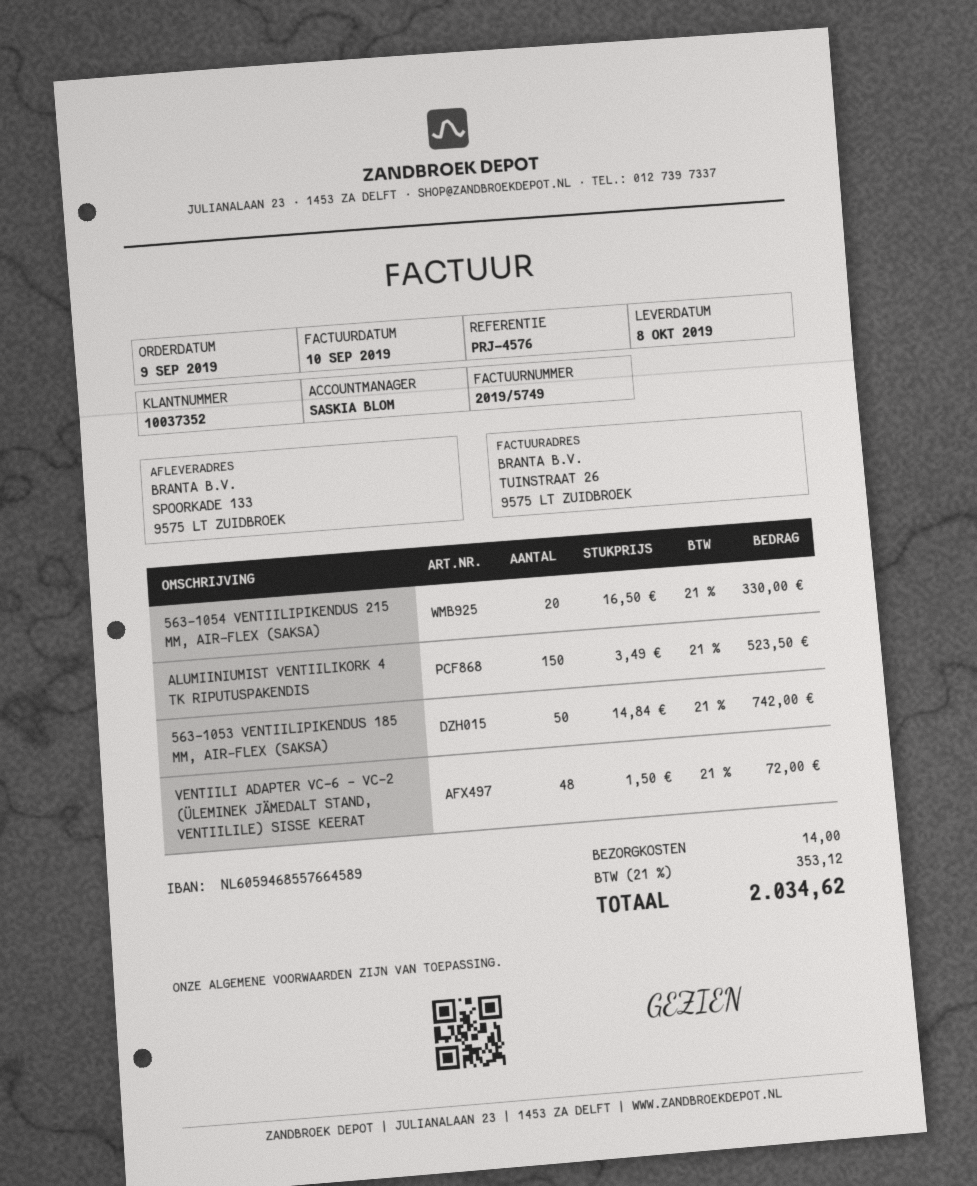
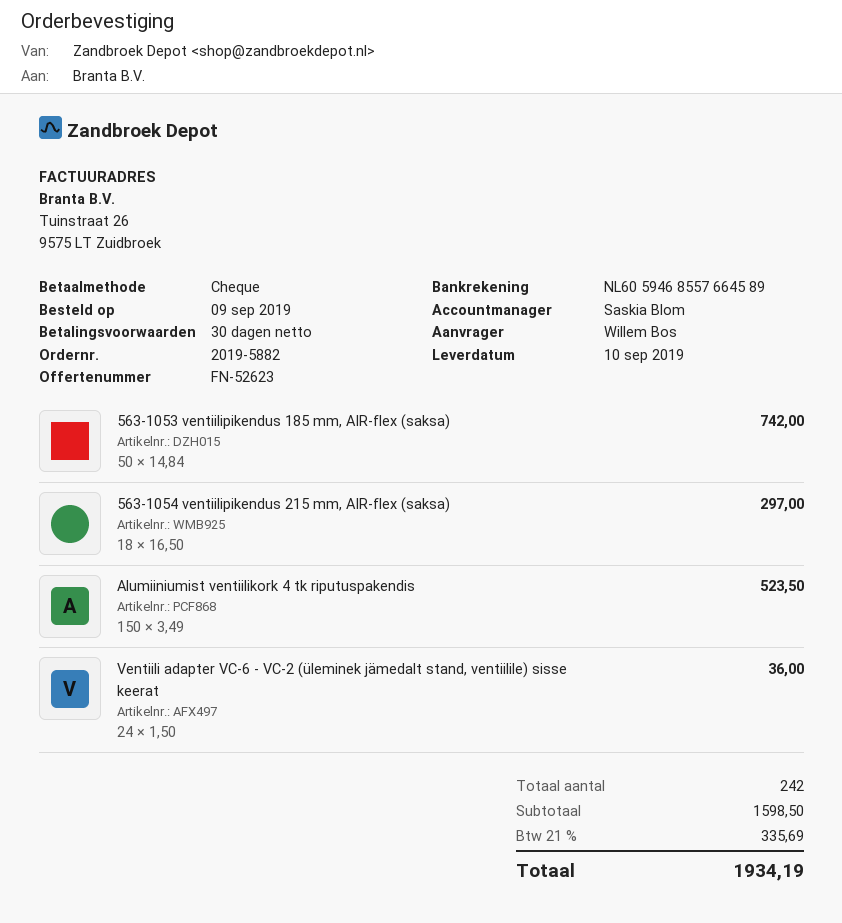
delivery date: 2019-10-08 -> 2019-09-10
563-1054 VENTIILIPIKENDUS 215 MM, AIR-FLEX (SAKSA): 20 x 16.50 = 330.00 -> 18 x 16.50 = 297.00
VENTIILI ADAPTER VC-6 - VC-2 (ÜLEMINEK JÄMEDALT STAND, VENTIILILE) SISSE KEERAT: 48 x 1.50 = 72.00 -> 24 x 1.50 = 36.00
shipping: 14.00 -> none
tax: 21% = 353.12 -> 21% = 335.69
total: 2034.62 -> 1934.19

